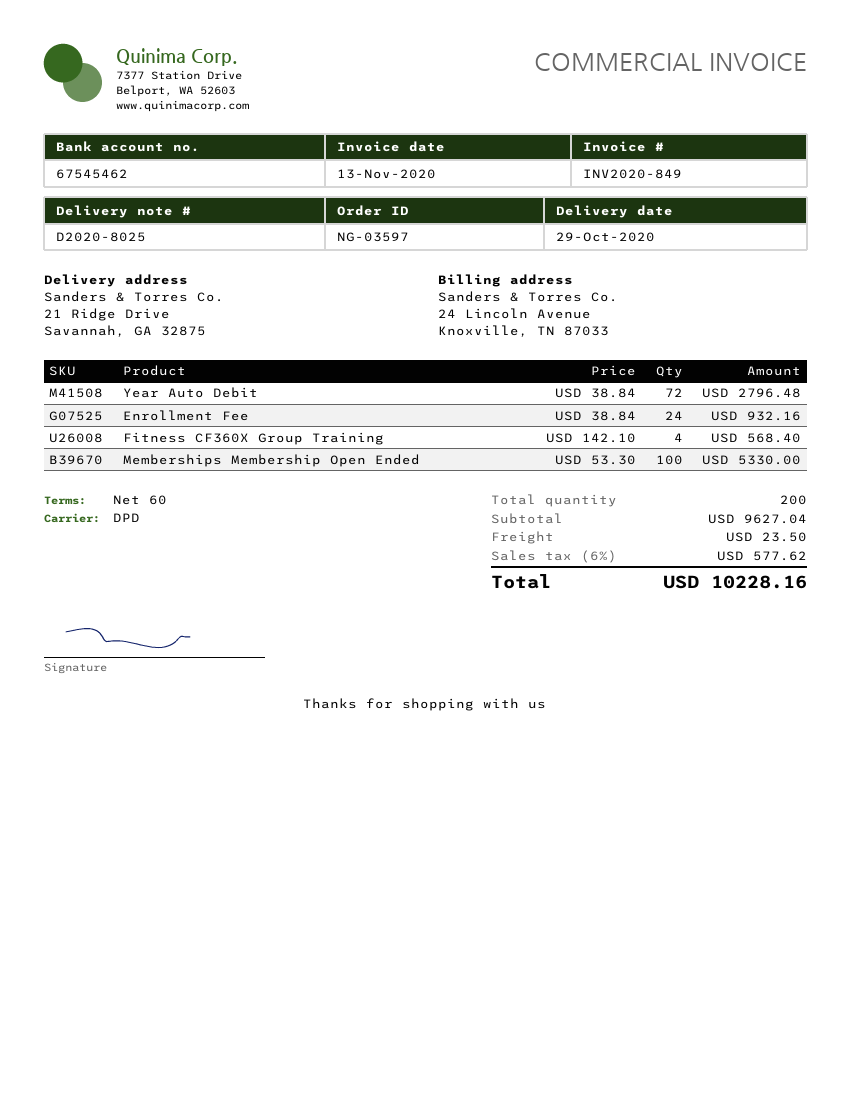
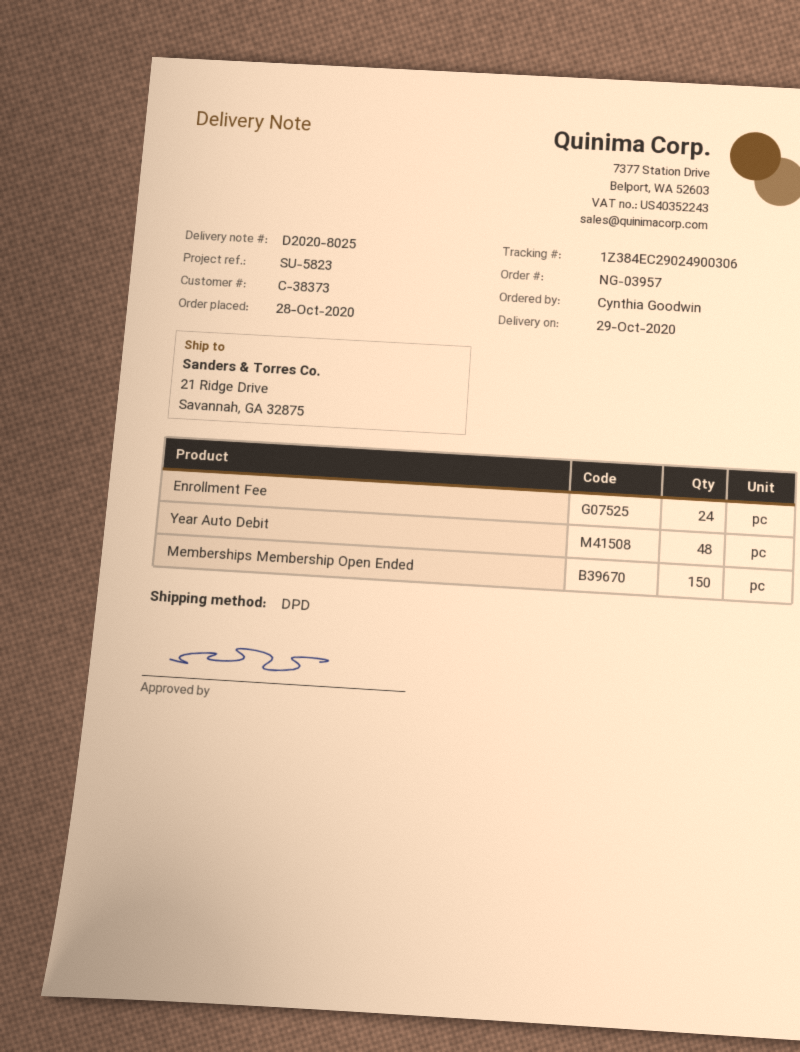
order number: NG-03597 -> NG-03957
Year Auto Debit: 72 -> 48
Fitness CF360X Group Training: 4 -> none
Memberships Membership Open Ended: 100 -> 150

